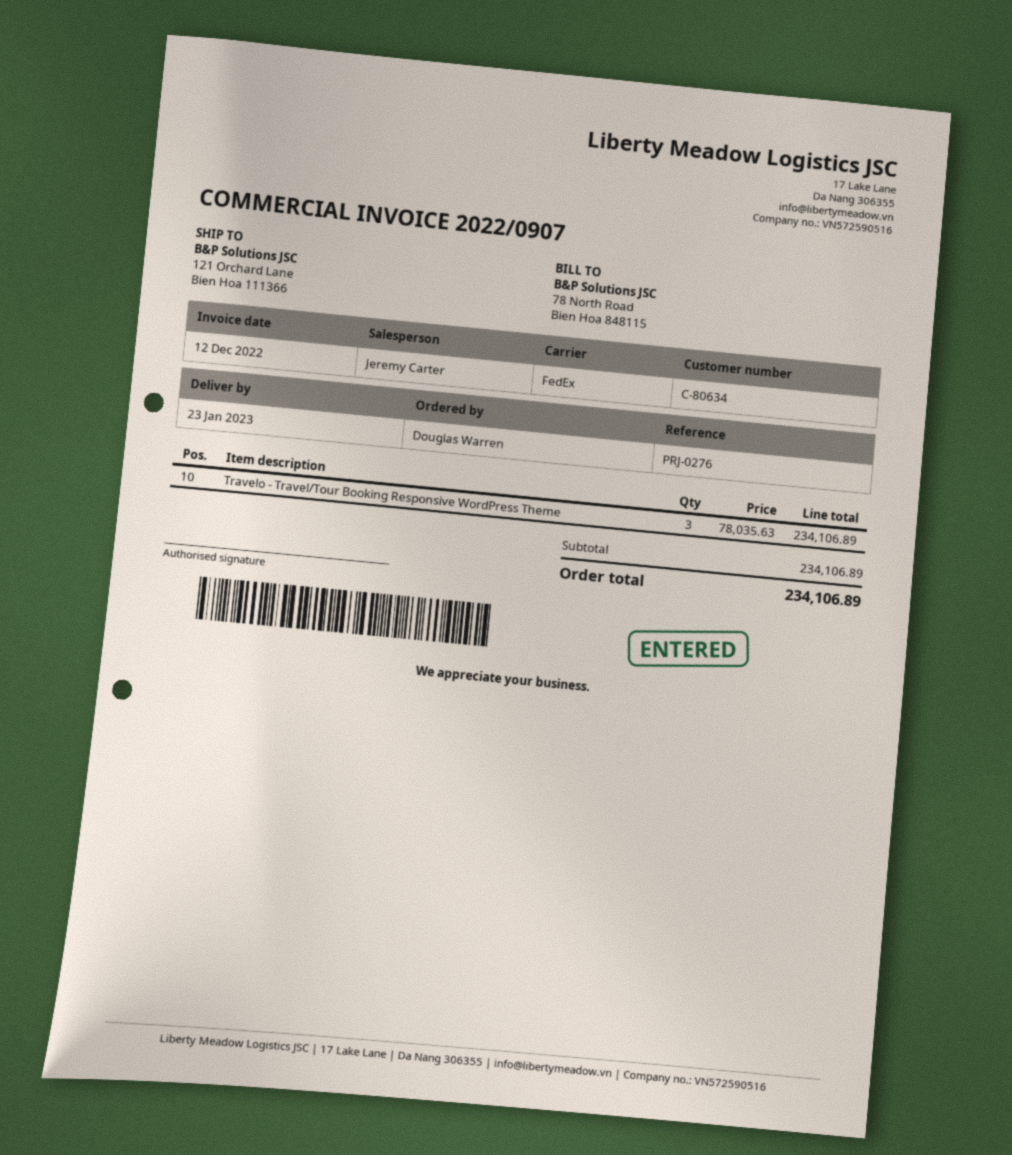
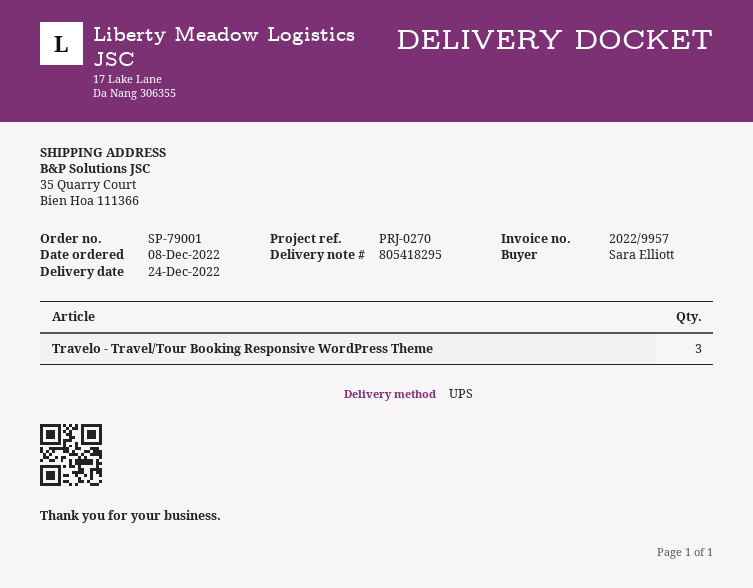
delivery date: 2023-01-23 -> 2022-12-24
invoice number: 2022/0907 -> 2022/9957
reference: PRJ-0276 -> PRJ-0270
ordered by: Douglas Warren -> Sara Elliott
shipping method: FedEx -> UPS
ship to: 121 Orchard Lane, Bien Hoa 111366 -> 35 Quarry Court, Bien Hoa 111366

